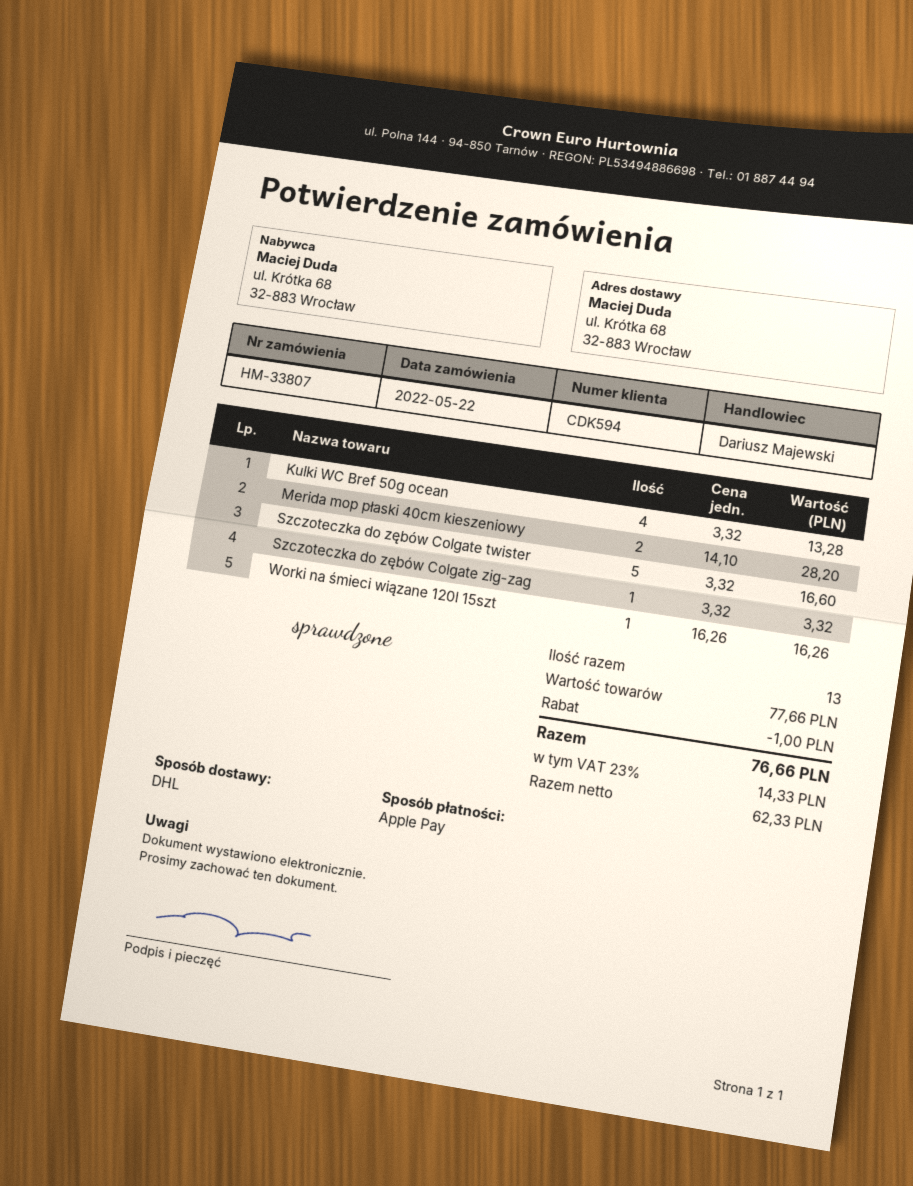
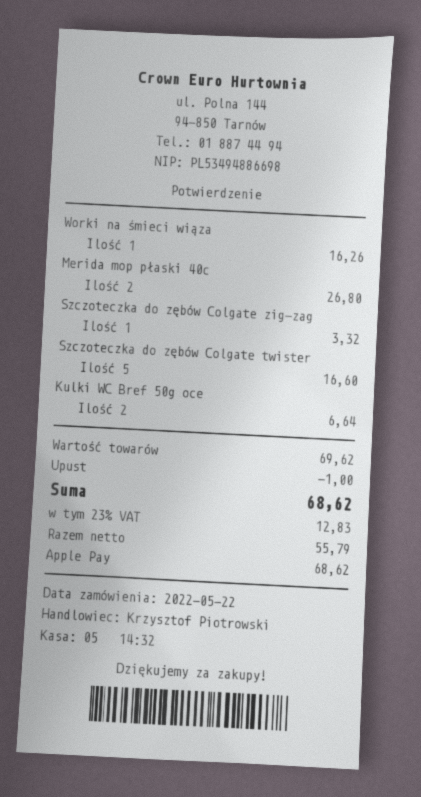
sales rep: Dariusz Majewski -> Krzysztof Piotrowski
Kulki WC Bref 50g ocean: 4 for 13.28 -> 2 for 6.64
Merida mop płaski 40cm kieszeniowy: 2 for 28.20 -> 2 for 26.80
subtotal: 77.66 -> 69.62
net: 62.33 -> 55.79
tax: 23% = 14.33 -> 23% = 12.83
total: 76.66 -> 68.62

